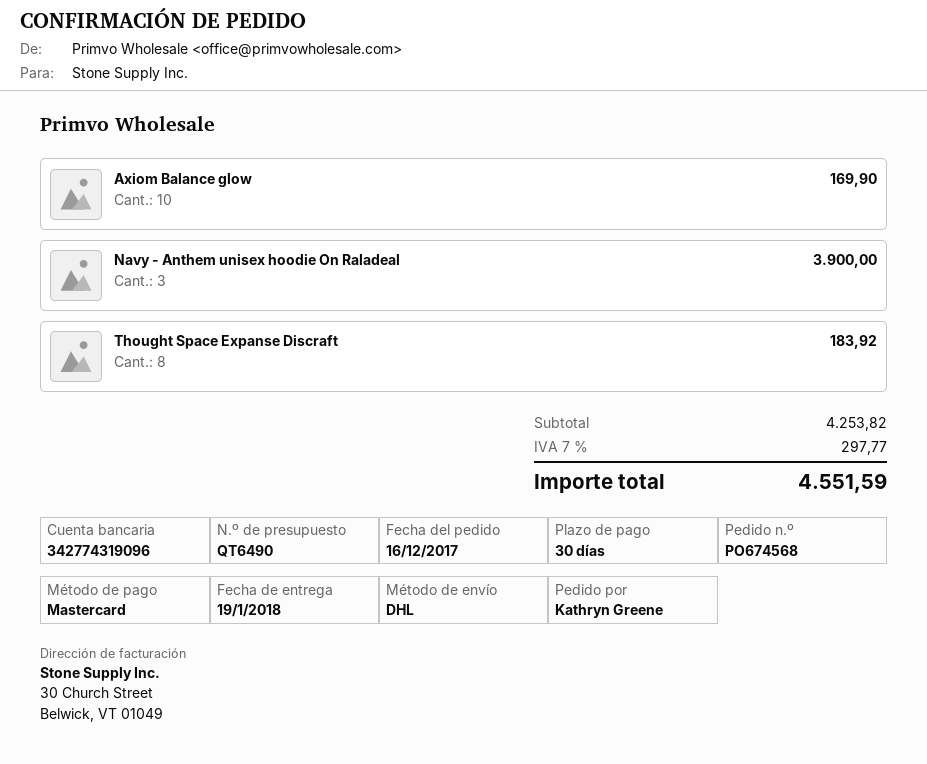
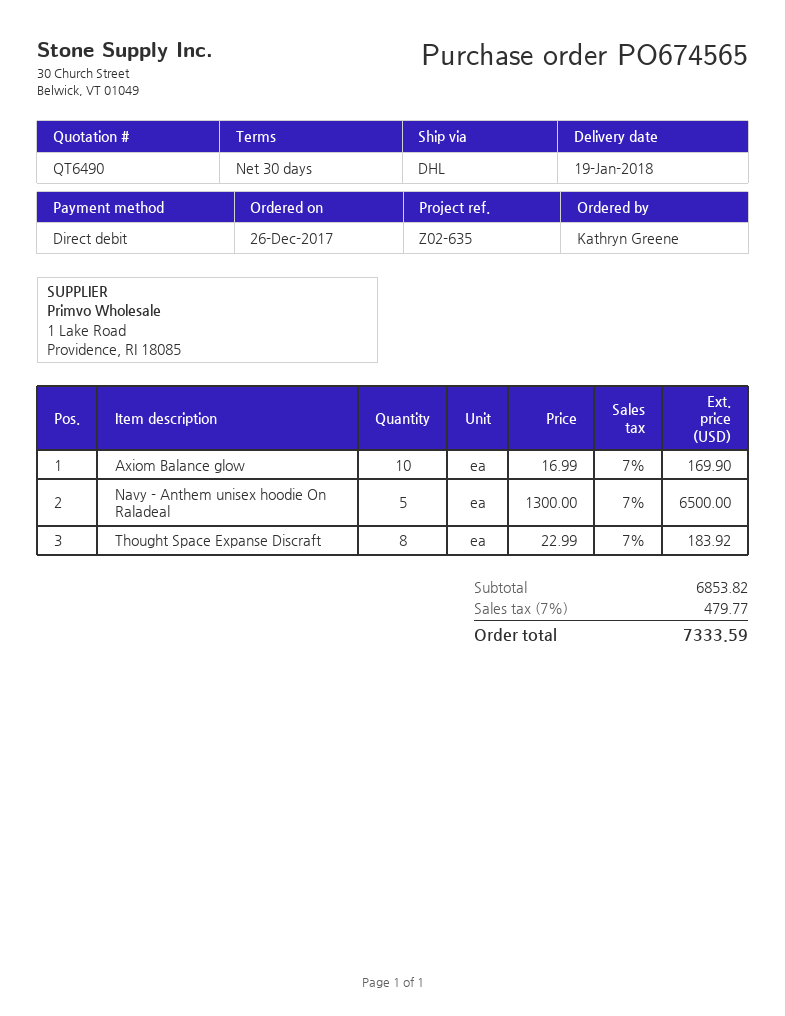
order number: PO674568 -> PO674565
order date: 2017-12-16 -> 2017-12-26
payment method: Mastercard -> direct debit
Navy - Anthem unisex hoodie On Raladeal: 3 for 3900.00 -> 5 for 6500.00
subtotal: 4253.82 -> 6853.82
tax: 7% = 297.77 -> 7% = 479.77
total: 4551.59 -> 7333.59

